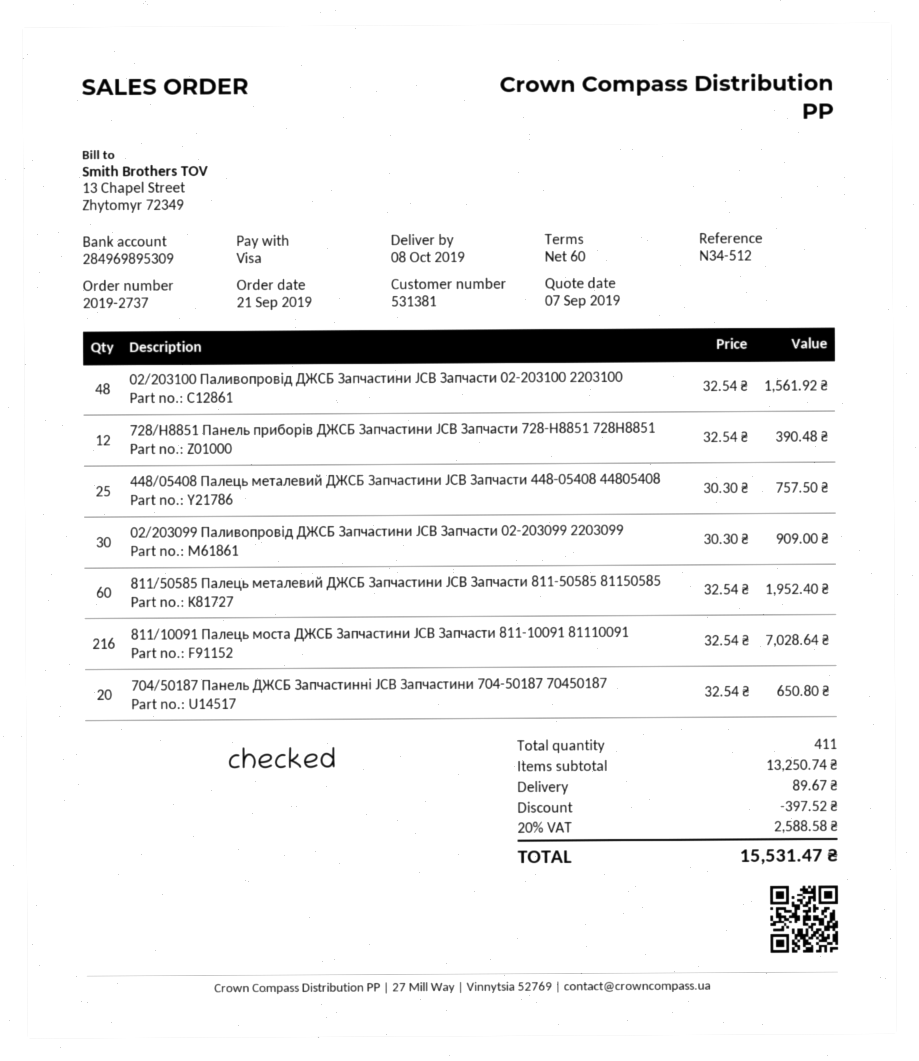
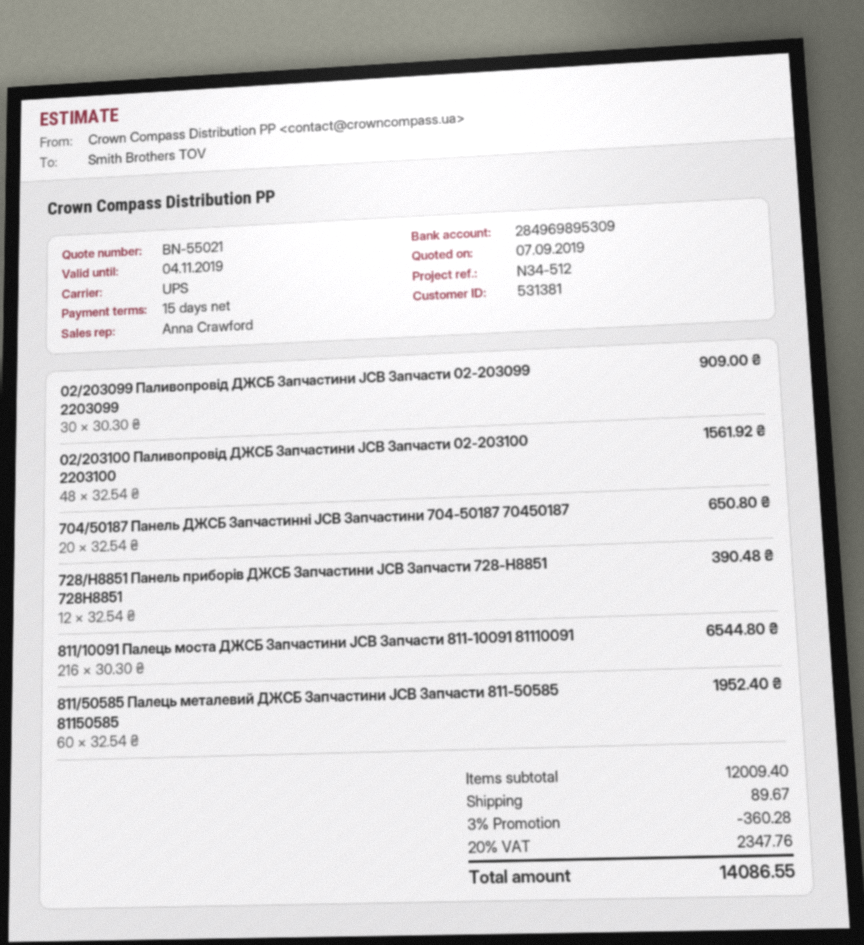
payment terms: 60 days -> 15 days
448/05408 Палець металевий ДЖСБ Запчастини JCB Запчасти 448-05408 44805408: 25 x 30.30 = 757.50 -> none
811/10091 Палець моста ДЖСБ Запчастини JCB Запчасти 811-10091 81110091: 216 x 32.54 = 7028.64 -> 216 x 30.30 = 6544.80
subtotal: 13250.74 -> 12009.40
discount: 397.52 -> 360.28
tax: 20% = 2588.58 -> 20% = 2347.76
total: 15531.47 -> 14086.55

